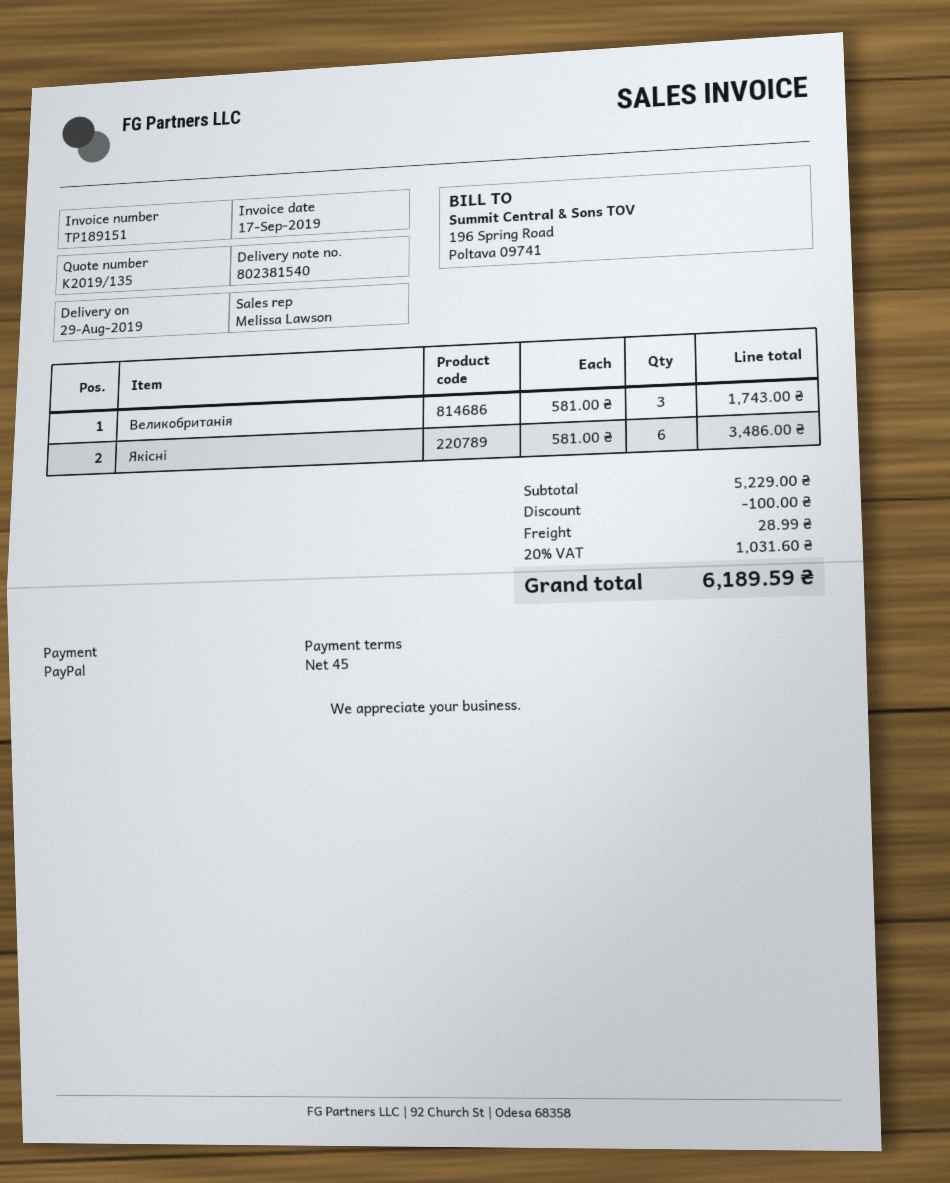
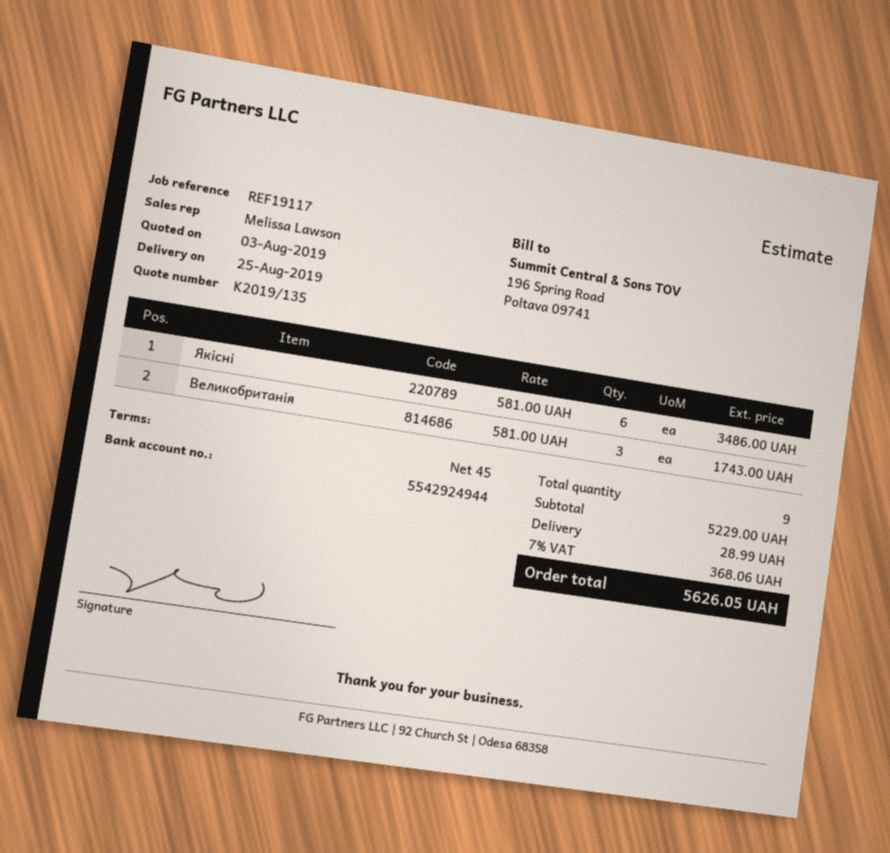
delivery date: 2019-08-29 -> 2019-08-25
discount: 100.00 -> none
tax: 20% = 1031.60 -> 7% = 368.06
total: 6189.59 -> 5626.05

